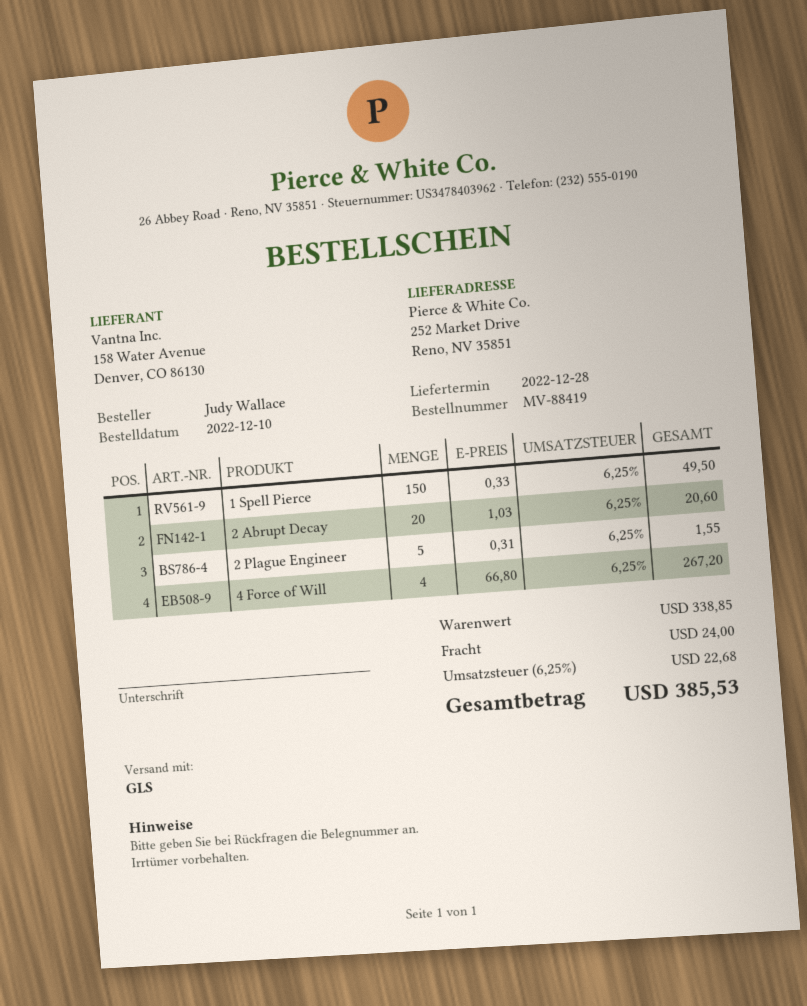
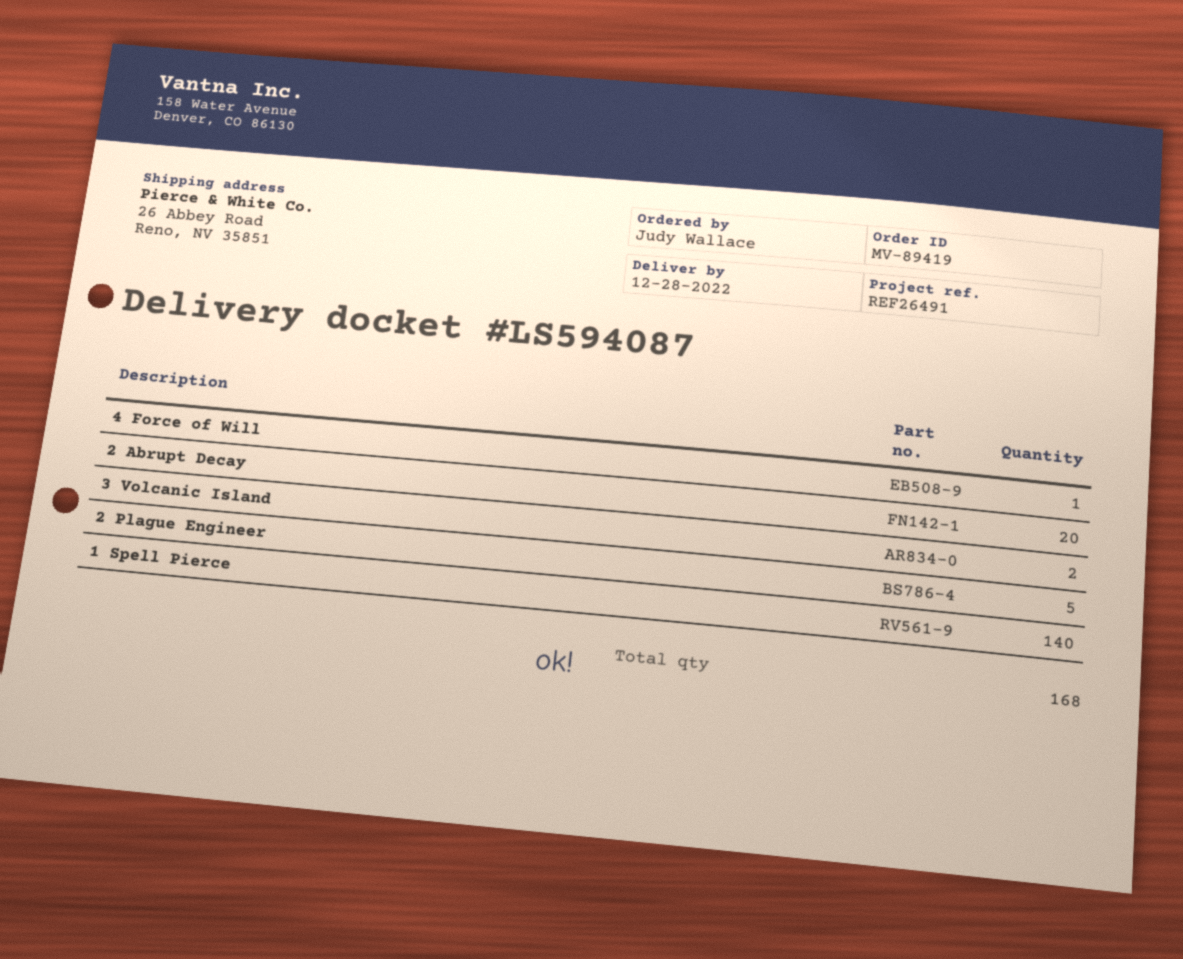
order number: MV-88419 -> MV-89419
ship to: 252 Market Drive, Reno, NV 35851 -> 26 Abbey Road, Reno, NV 35851
1 Spell Pierce: 150 -> 140
4 Force of Will: 4 -> 1
3 Volcanic Island: none -> 2

